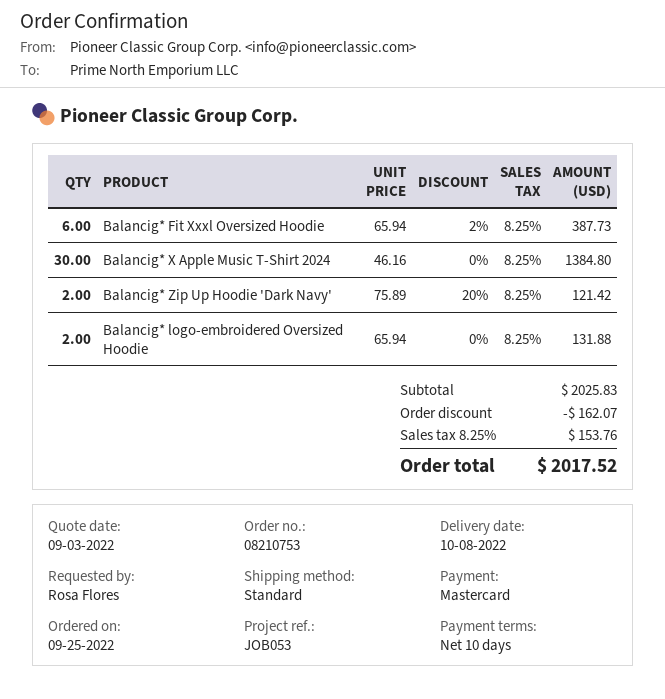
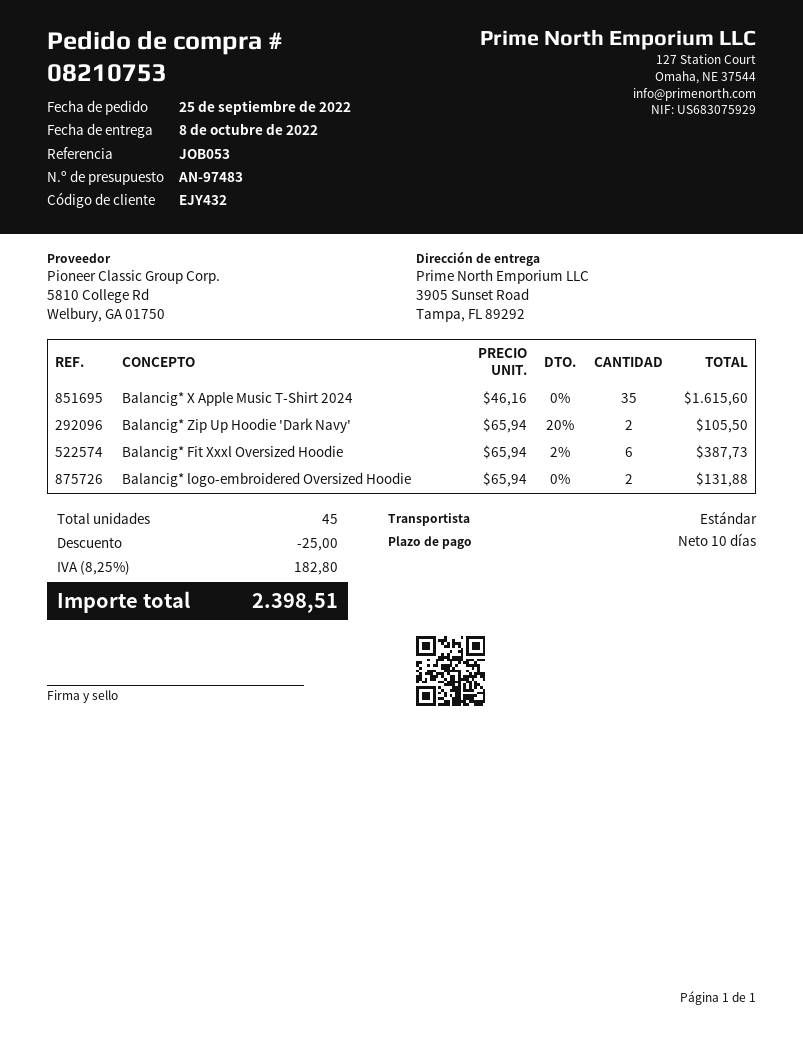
Balancig* X Apple Music T-Shirt 2024: 30 x 46.16 = 1384.80 -> 35 x 46.16 = 1615.60
Balancig* Zip Up Hoodie 'Dark Navy': 2 x 75.89 - 20% = 121.42 -> 2 x 65.94 - 20% = 105.50
discount: 162.07 -> 25.00
tax: 8.25% = 153.76 -> 8.25% = 182.80
total: 2017.52 -> 2398.51

